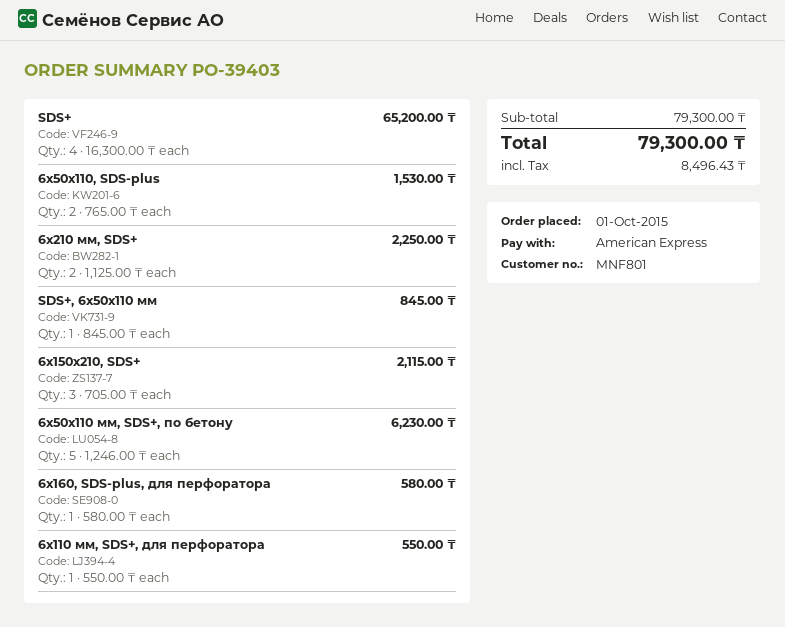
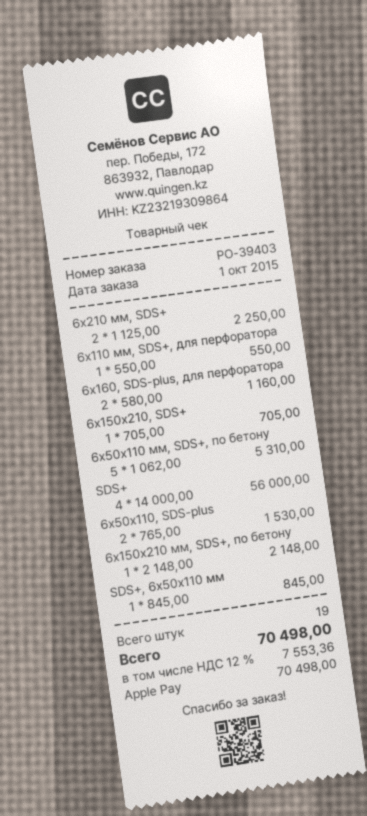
payment method: American Express -> Apple Pay
SDS+: 4 x 16300.00 = 65200.00 -> 4 x 14000.00 = 56000.00
6х150х210, SDS+: 3 x 705.00 = 2115.00 -> 1 x 705.00 = 705.00
6x50x110 мм, SDS+, по бетону: 5 x 1246.00 = 6230.00 -> 5 x 1062.00 = 5310.00
6x160, SDS-plus, для перфоратора: 1 x 580.00 = 580.00 -> 2 x 580.00 = 1160.00
6x150x210 мм, SDS+, по бетону: none -> 1 x 2148.00 = 2148.00
tax: 8496.43 -> 7553.36
total: 79300.00 -> 70498.00

